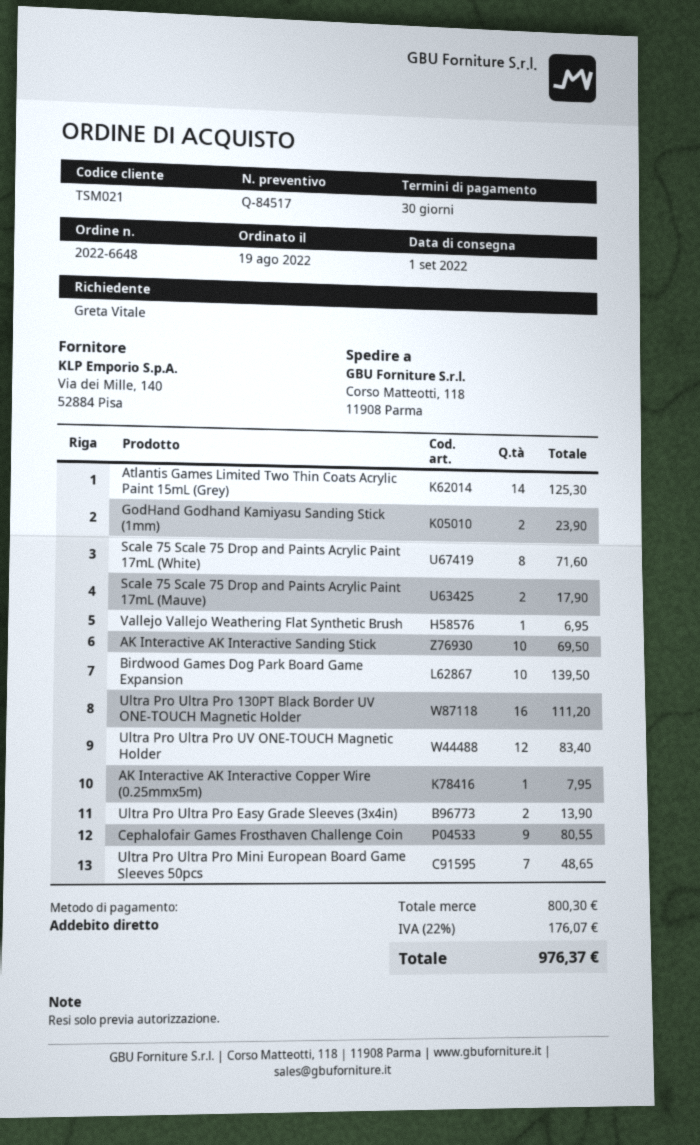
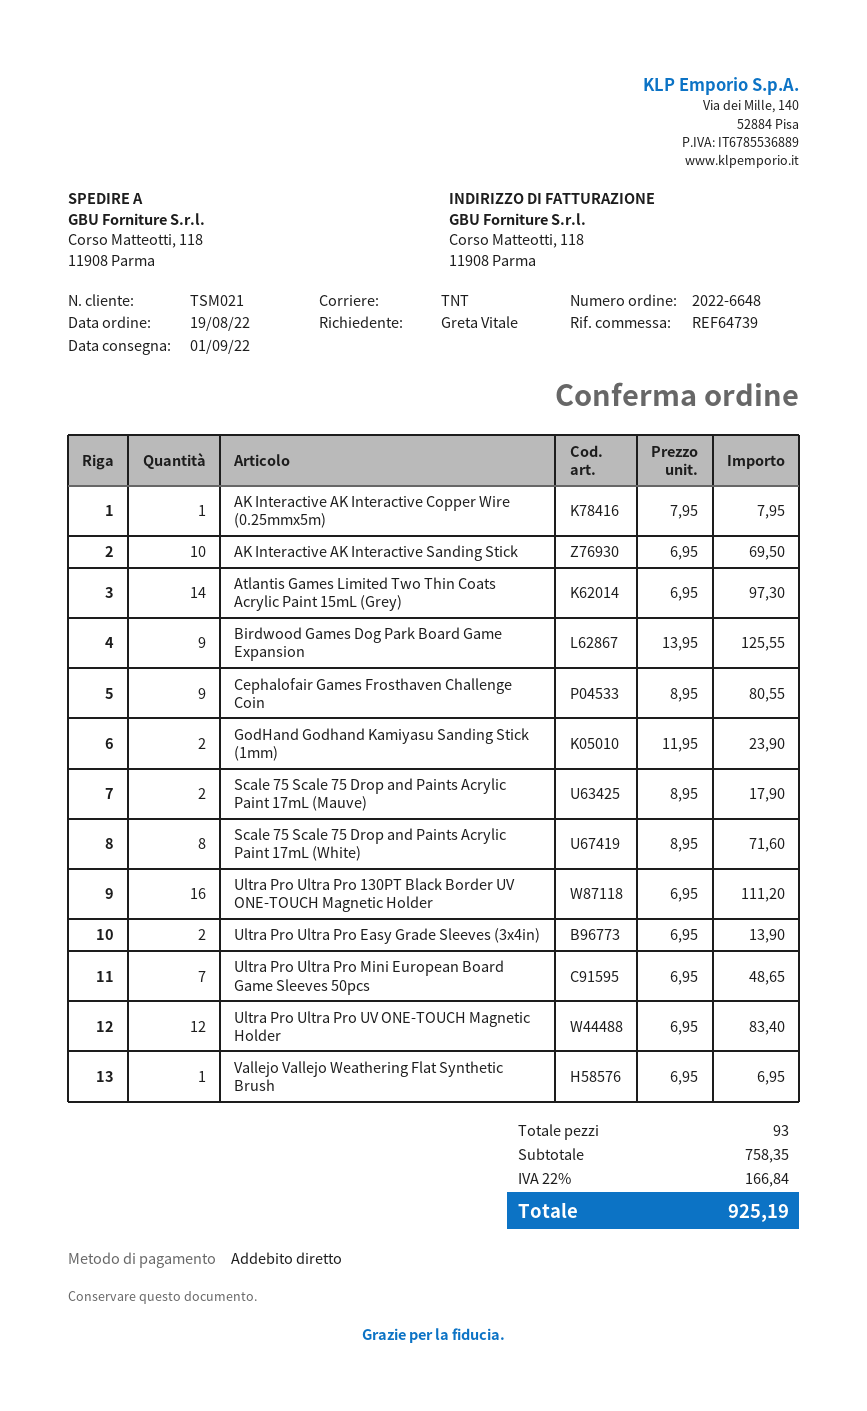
Atlantis Games Limited Two Thin Coats Acrylic Paint 15mL (Grey): 14 for 125.30 -> 14 for 97.30
Birdwood Games Dog Park Board Game Expansion: 10 for 139.50 -> 9 for 125.55
subtotal: 800.30 -> 758.35
tax: 22% = 176.07 -> 22% = 166.84
total: 976.37 -> 925.19

